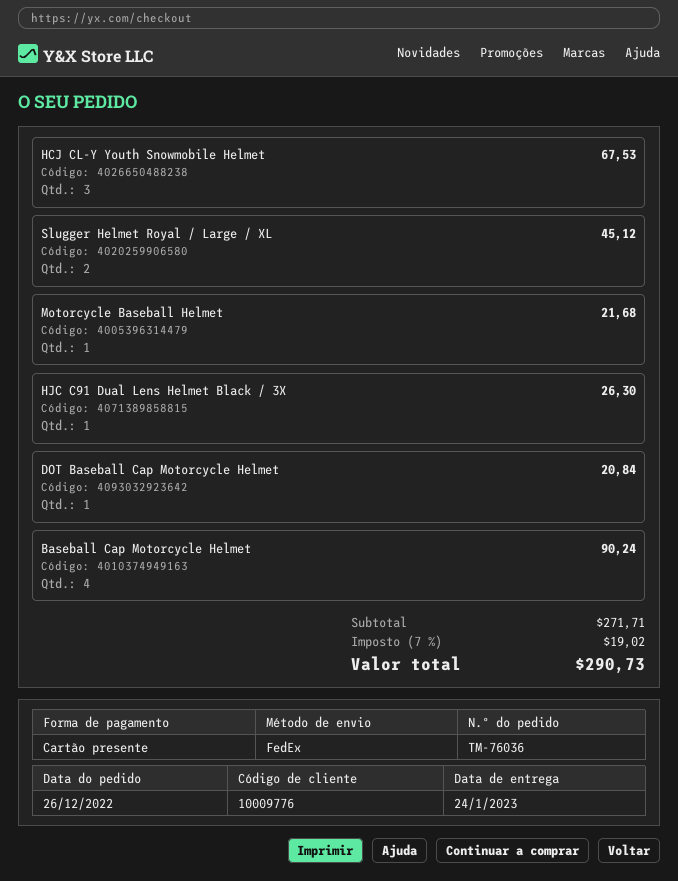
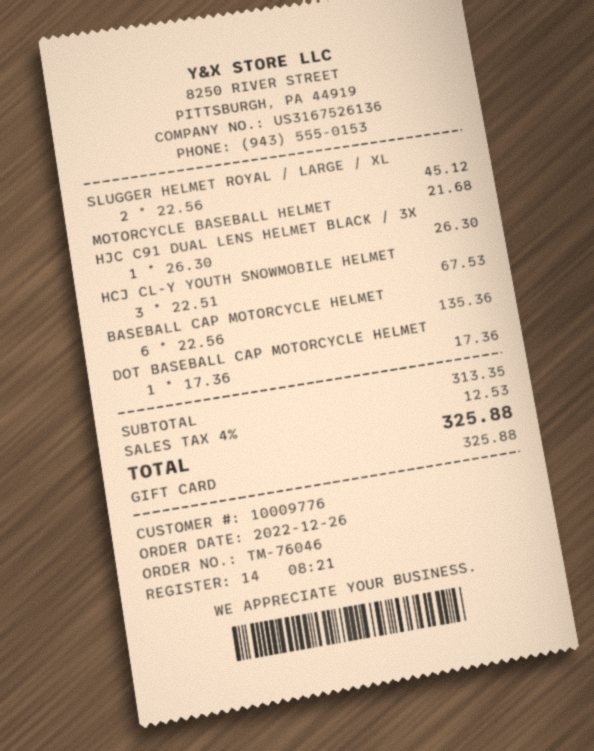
order number: TM-76036 -> TM-76046
DOT Baseball Cap Motorcycle Helmet: 1 for 20.84 -> 1 for 17.36
Baseball Cap Motorcycle Helmet: 4 for 90.24 -> 6 for 135.36
subtotal: 271.71 -> 313.35
tax: 7% = 19.02 -> 4% = 12.53
total: 290.73 -> 325.88

